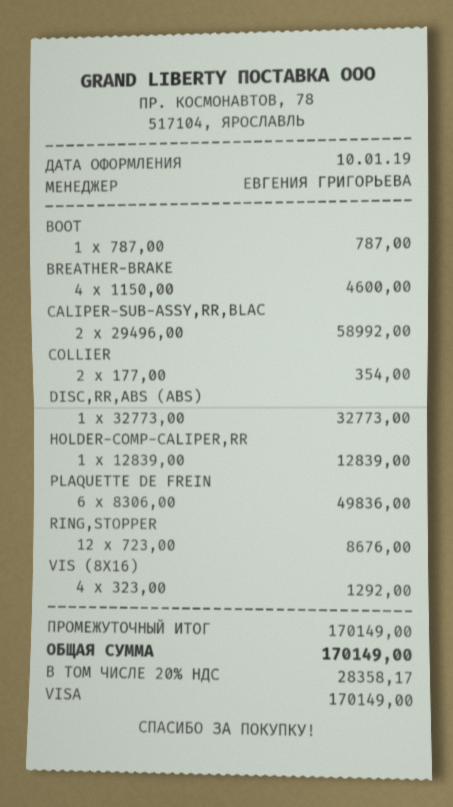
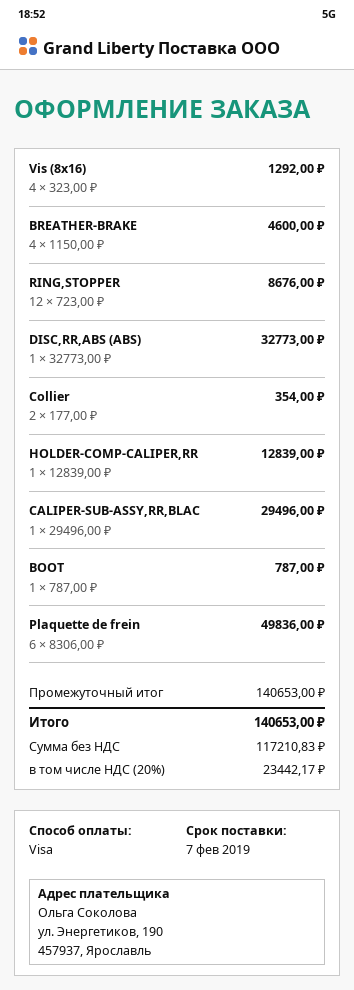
CALIPER-SUB-ASSY,RR,BLAC: 2 x 29496.00 = 58992.00 -> 1 x 29496.00 = 29496.00
subtotal: 170149.00 -> 140653.00
tax: 20% = 28358.17 -> 20% = 23442.17
total: 170149.00 -> 140653.00

